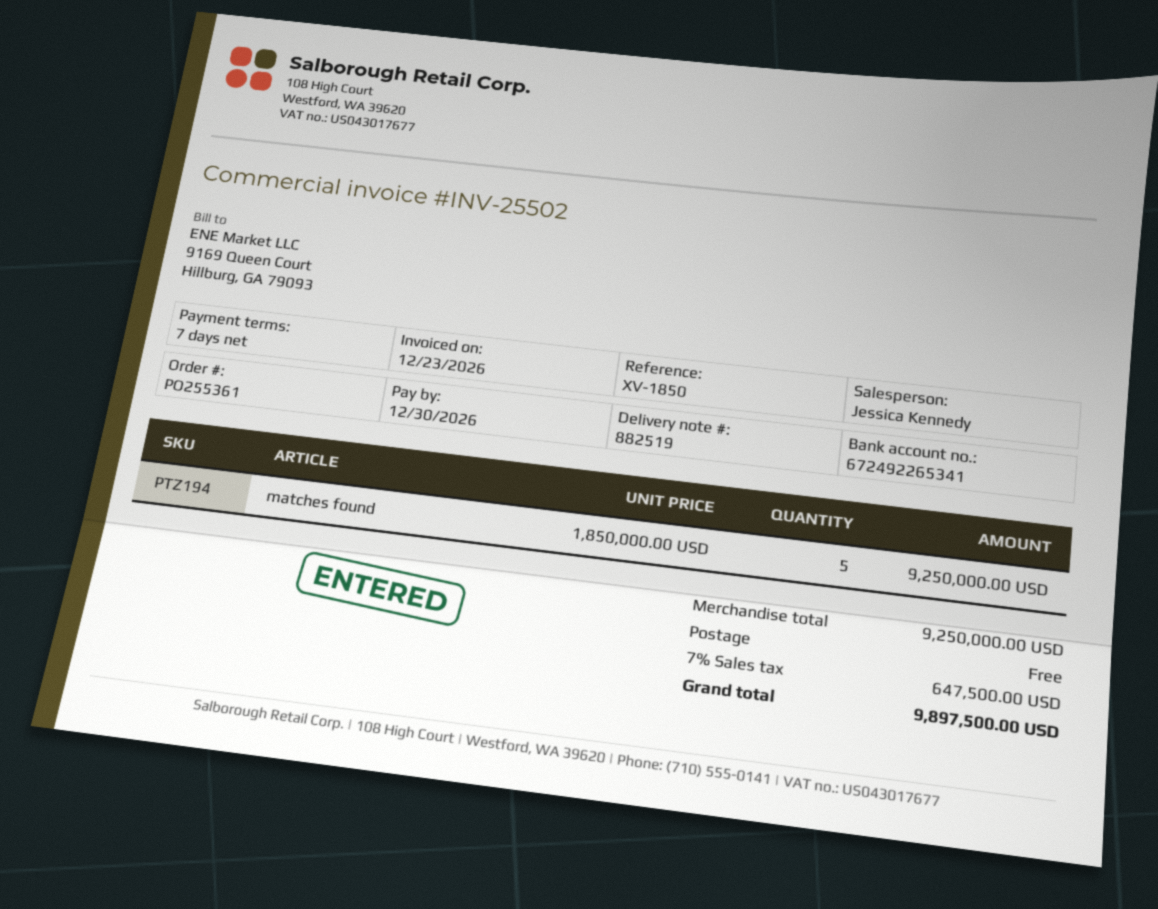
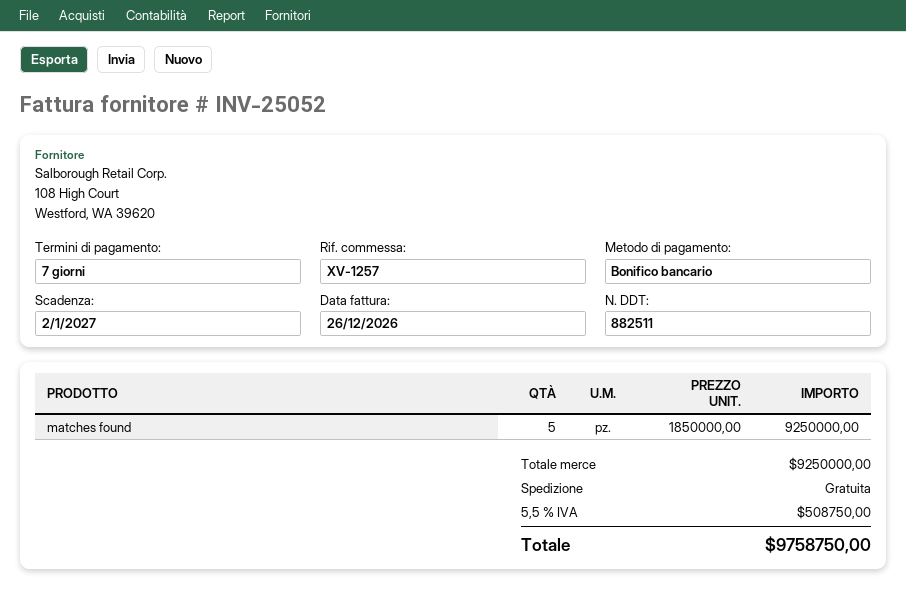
delivery note number: 882519 -> 882511
invoice number: INV-25502 -> INV-25052
invoice date: 2026-12-23 -> 2026-12-26
due date: 2026-12-30 -> 2027-01-02
reference: XV-1850 -> XV-1257
tax: 7% = 647500.00 -> 5.5% = 508750.00
total: 9897500.00 -> 9758750.00

